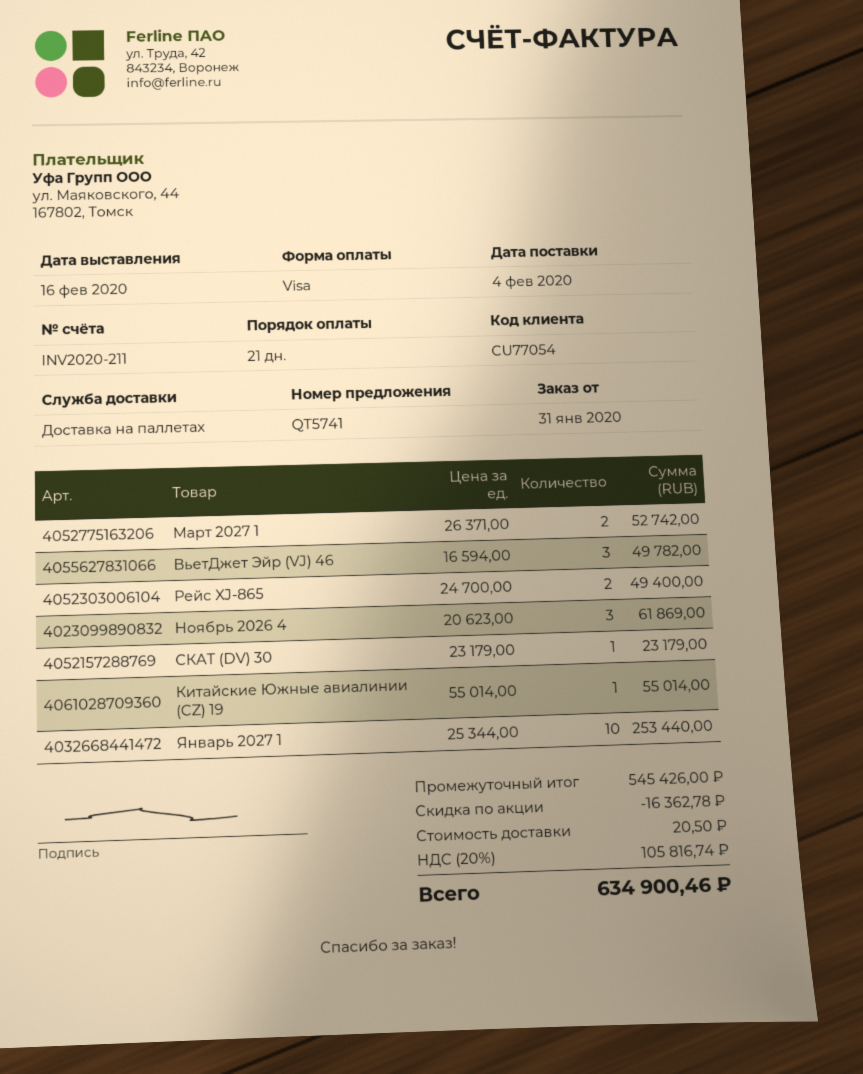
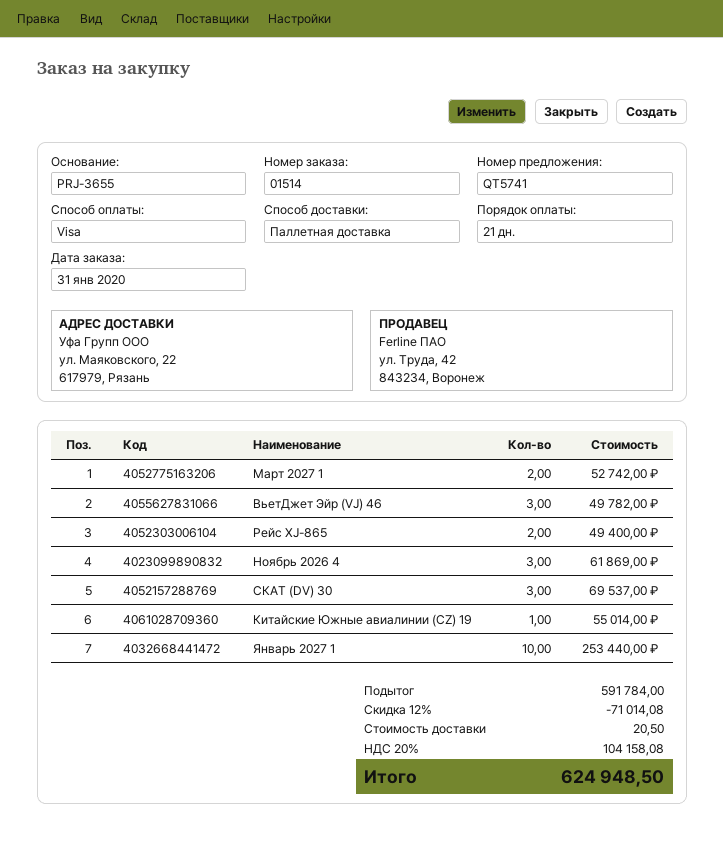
СКАТ (DV) 30: 1 for 23179.00 -> 3 for 69537.00
subtotal: 545426.00 -> 591784.00
discount: 16362.78 -> 71014.08
tax: 20% = 105816.74 -> 20% = 104158.08
total: 634900.46 -> 624948.50

